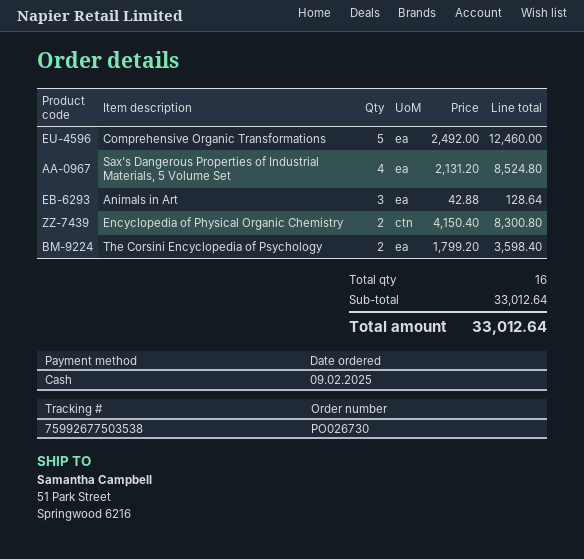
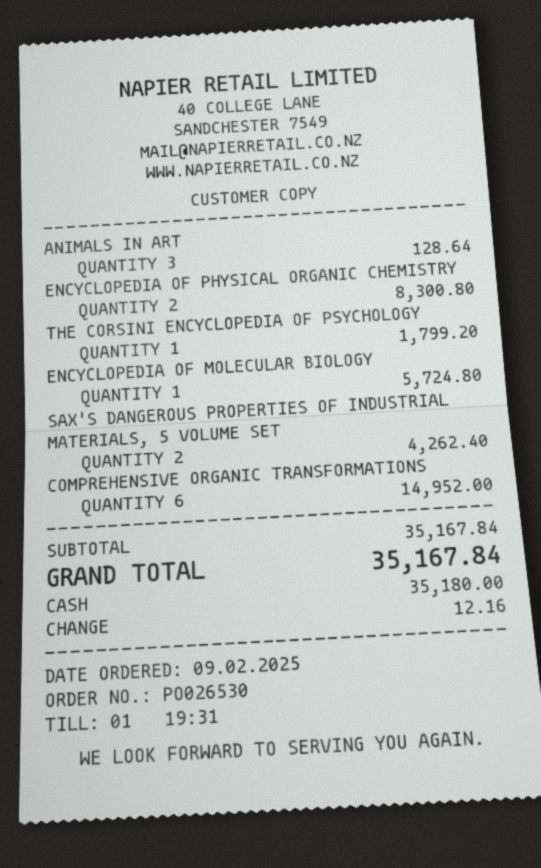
order number: PO026730 -> PO026530
Comprehensive Organic Transformations: 5 for 12460.00 -> 6 for 14952.00
Sax's Dangerous Properties of Industrial Materials, 5 Volume Set: 4 for 8524.80 -> 2 for 4262.40
The Corsini Encyclopedia of Psychology: 2 for 3598.40 -> 1 for 1799.20
ENCYCLOPEDIA OF MOLECULAR BIOLOGY: none -> 1 for 5724.80
subtotal: 33012.64 -> 35167.84
total: 33012.64 -> 35167.84

